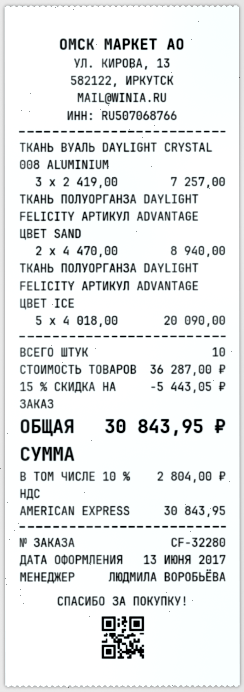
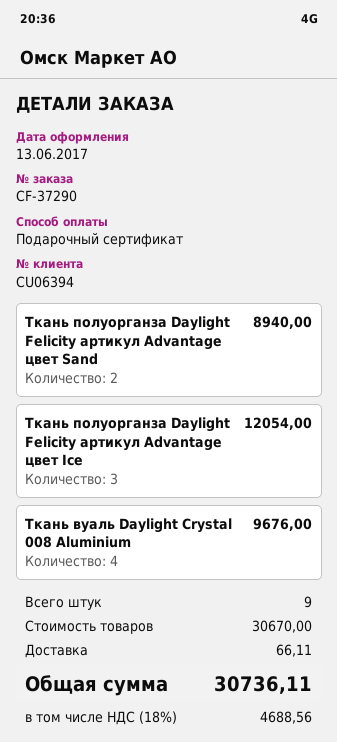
order number: CF-32280 -> CF-37290
payment method: American Express -> gift card
ТКАНЬ ВУАЛЬ DAYLIGHT CRYSTAL 008 ALUMINIUM: 3 for 7257.00 -> 4 for 9676.00
ТКАНЬ ПОЛУОРГАНЗА DAYLIGHT FELICITY АРТИКУЛ ADVANTAGE ЦВЕТ ICE: 5 for 20090.00 -> 3 for 12054.00
total quantity: 10 -> 9
subtotal: 36287.00 -> 30670.00
discount: 15% = 5443.05 -> none
shipping: none -> 66.11
tax: 10% = 2804.00 -> 18% = 4688.56
total: 30843.95 -> 30736.11

